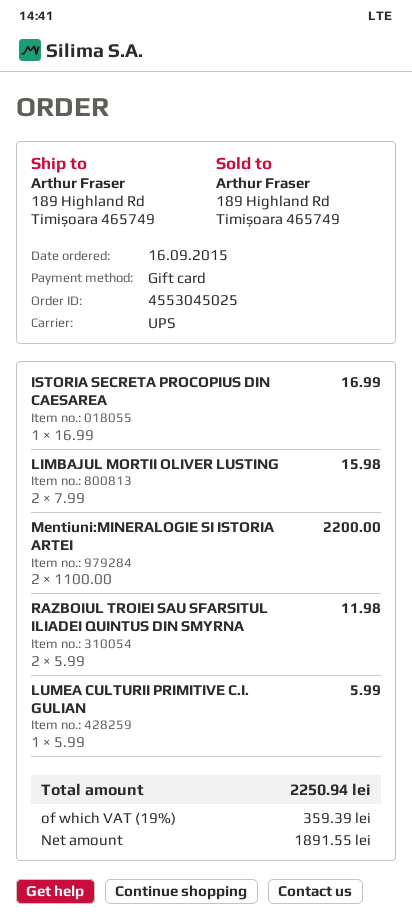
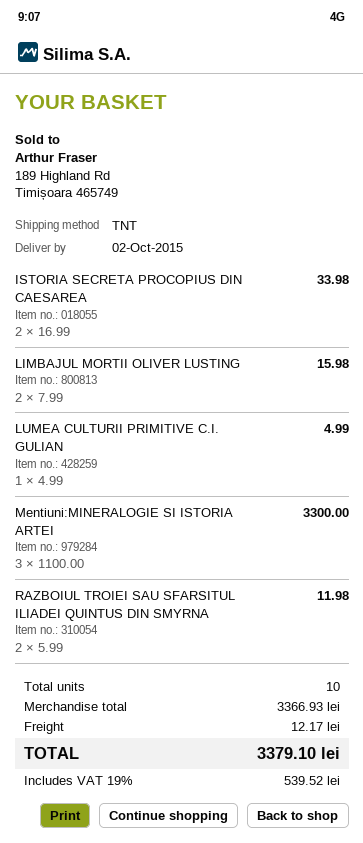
shipping method: UPS -> TNT
ISTORIA SECRETA PROCOPIUS DIN CAESAREA: 1 x 16.99 = 16.99 -> 2 x 16.99 = 33.98
Mentiuni:MINERALOGIE SI ISTORIA ARTEI: 2 x 1100.00 = 2200.00 -> 3 x 1100.00 = 3300.00
LUMEA CULTURII PRIMITIVE C.I. GULIAN: 1 x 5.99 = 5.99 -> 1 x 4.99 = 4.99
shipping: none -> 12.17
tax: 19% = 359.39 -> 19% = 539.52
total: 2250.94 -> 3379.10

